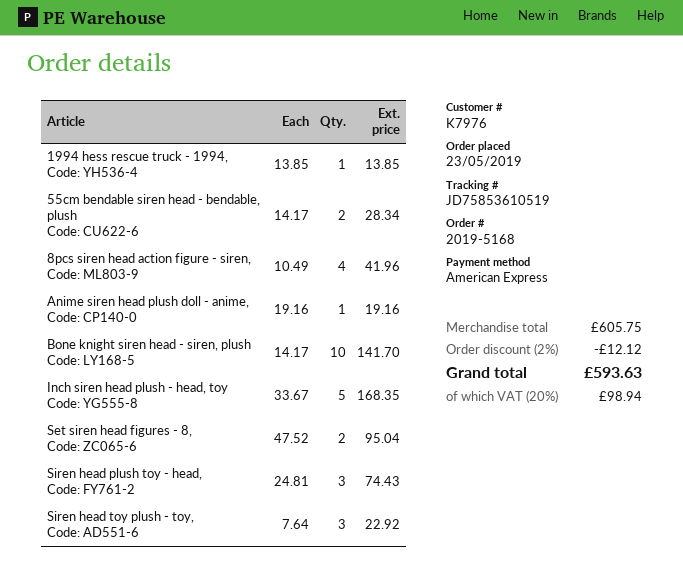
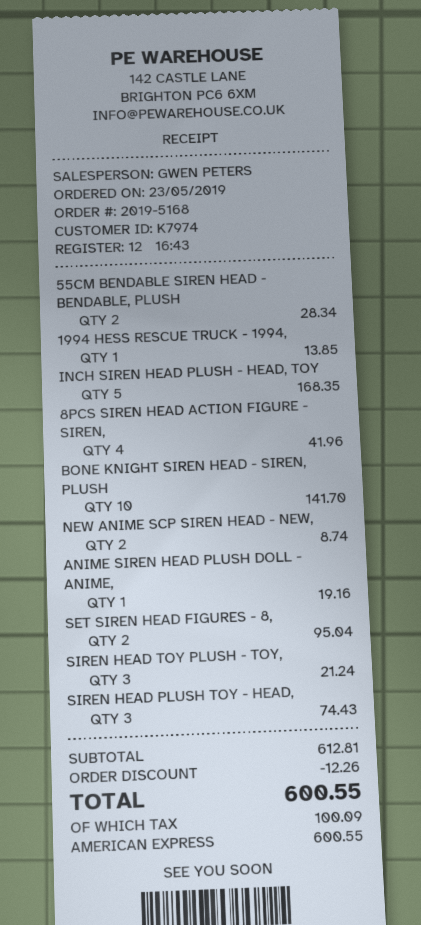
customer number: K7976 -> K7974
Siren head toy plush - toy,: 3 for 22.92 -> 3 for 21.24
NEW ANIME SCP SIREN HEAD - NEW,: none -> 2 for 8.74
subtotal: 605.75 -> 612.81
discount: 12.12 -> 12.26
tax: 98.94 -> 100.09
total: 593.63 -> 600.55

